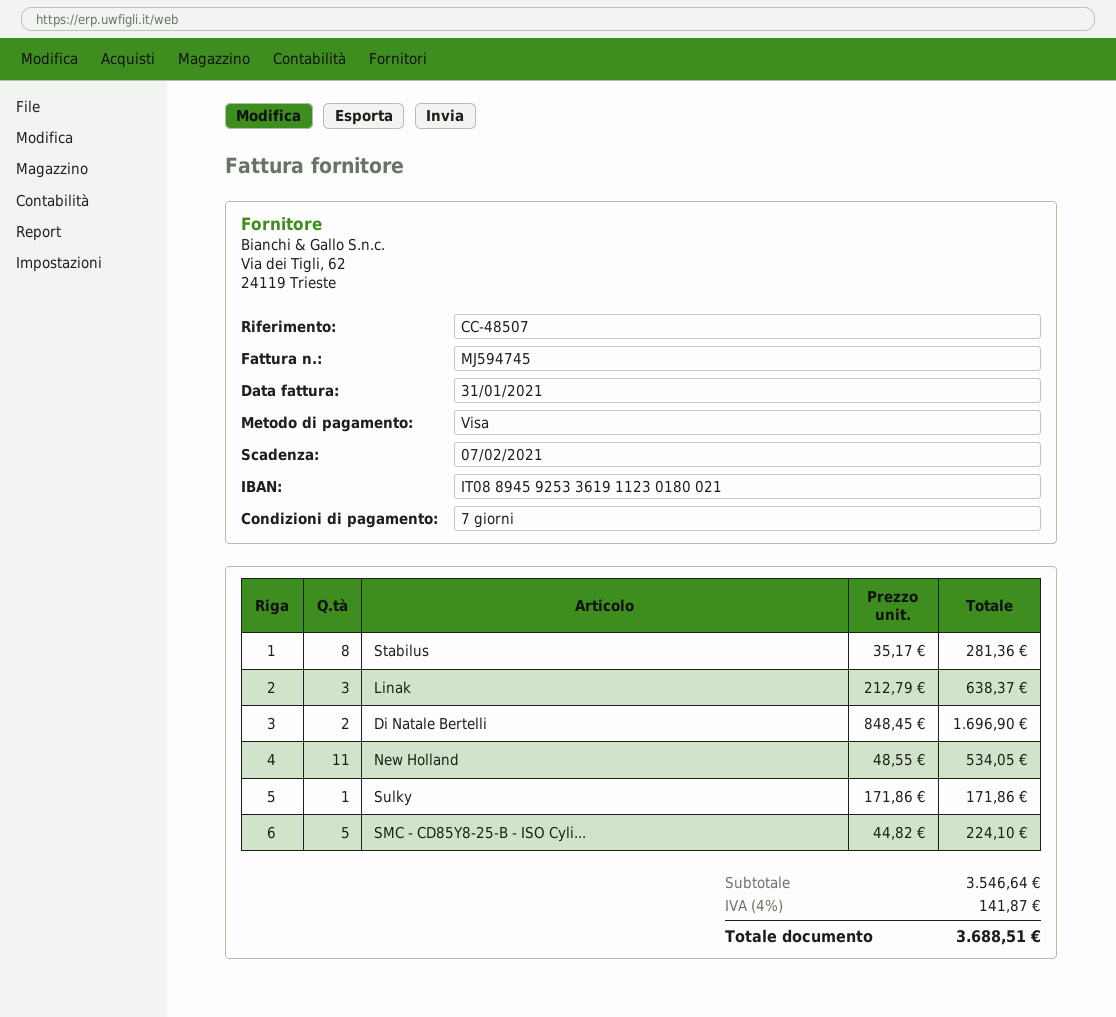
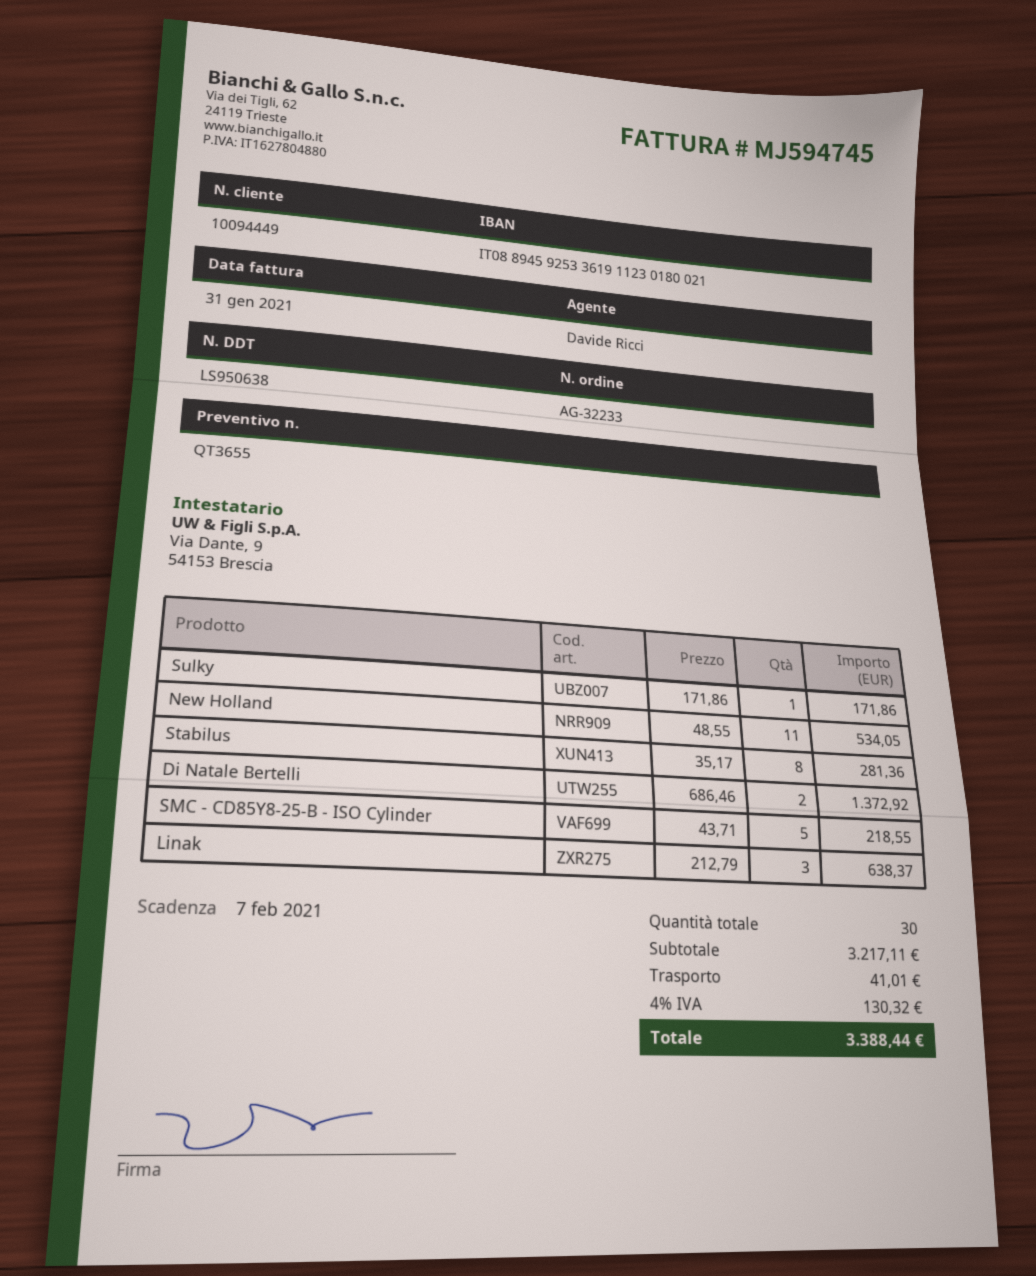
Di Natale Bertelli: 2 x 848.45 = 1696.90 -> 2 x 686.46 = 1372.92
SMC - CD85Y8-25-B - ISO Cyli...: 5 x 44.82 = 224.10 -> 5 x 43.71 = 218.55
subtotal: 3546.64 -> 3217.11
shipping: none -> 41.01
tax: 4% = 141.87 -> 4% = 130.32
total: 3688.51 -> 3388.44

